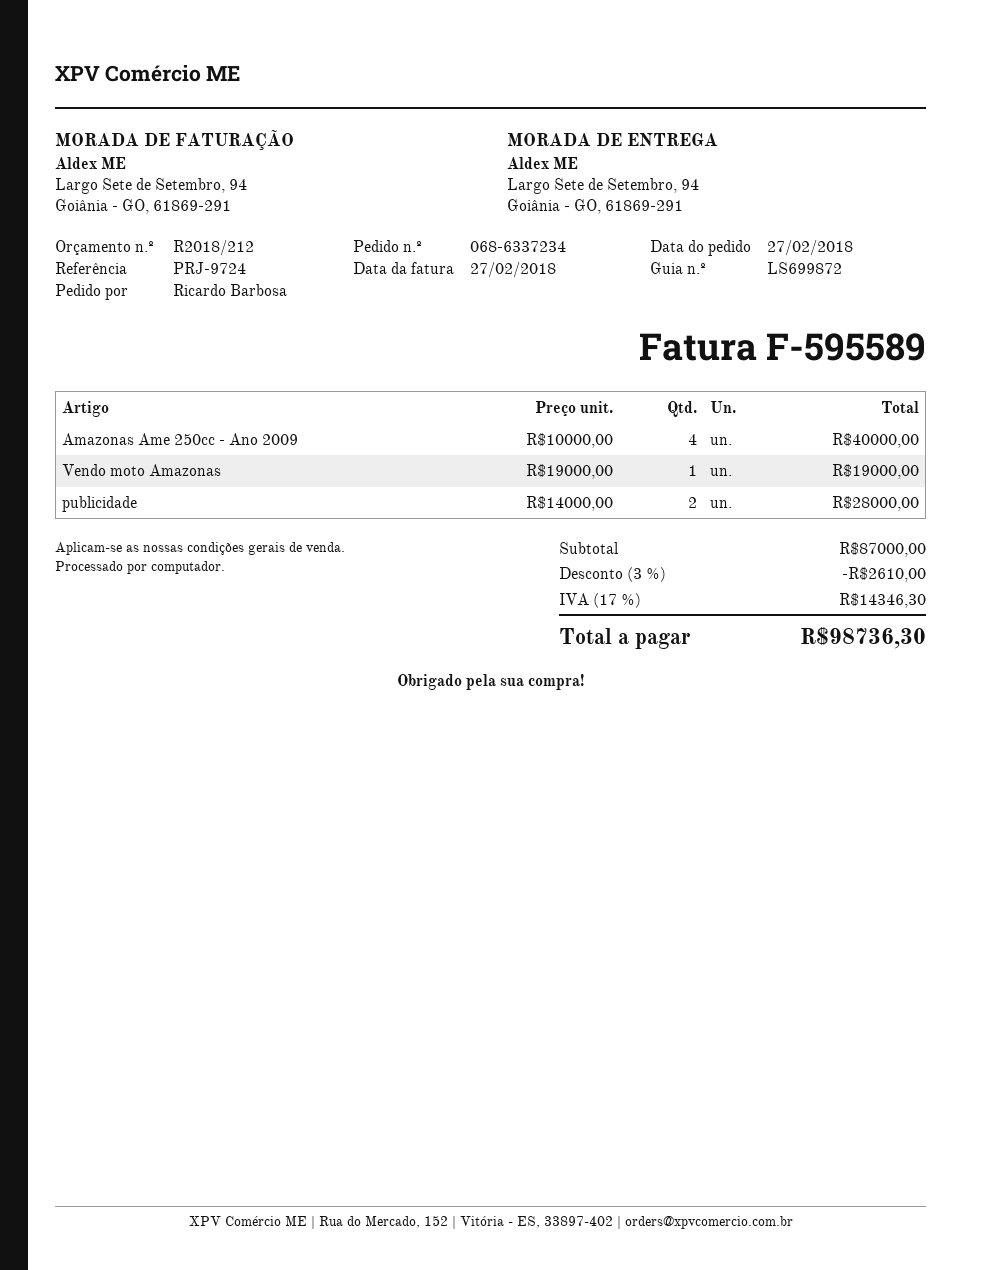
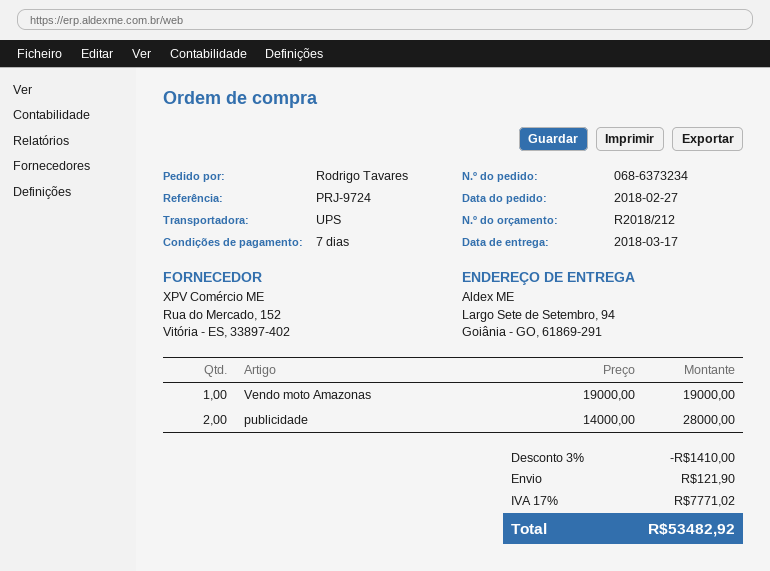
order number: 068-6337234 -> 068-6373234
ordered by: Ricardo Barbosa -> Rodrigo Tavares
Amazonas Ame 250cc - Ano 2009: 4 x 10000.00 = 40000.00 -> none
discount: 3% = 2610.00 -> 3% = 1410.00
shipping: none -> 121.90
tax: 17% = 14346.30 -> 17% = 7771.02
total: 98736.30 -> 53482.92

